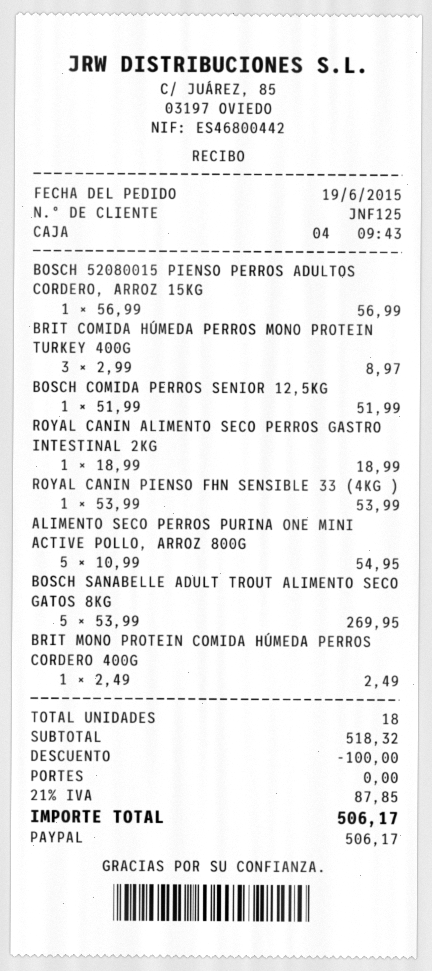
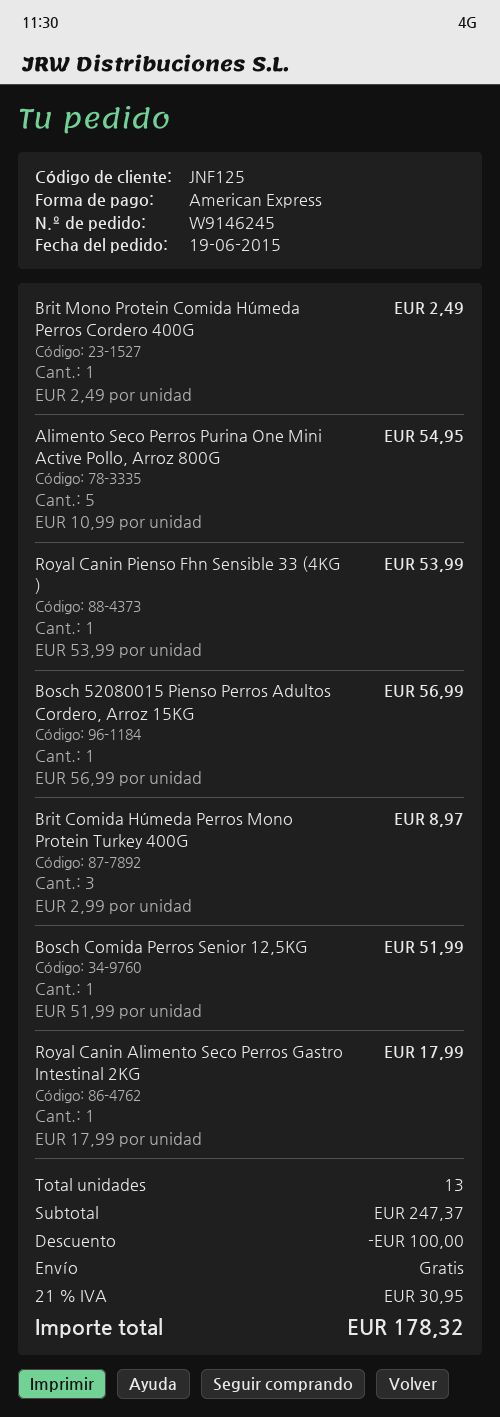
payment method: PayPal -> American Express
ROYAL CANIN ALIMENTO SECO PERROS GASTRO INTESTINAL 2KG: 1 x 18.99 = 18.99 -> 1 x 17.99 = 17.99
BOSCH SANABELLE ADULT TROUT ALIMENTO SECO GATOS 8KG: 5 x 53.99 = 269.95 -> none
total quantity: 18 -> 13
subtotal: 518.32 -> 247.37
tax: 21% = 87.85 -> 21% = 30.95
total: 506.17 -> 178.32

